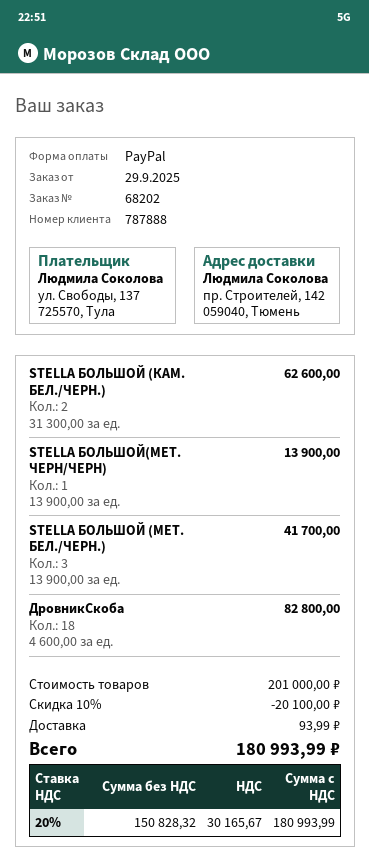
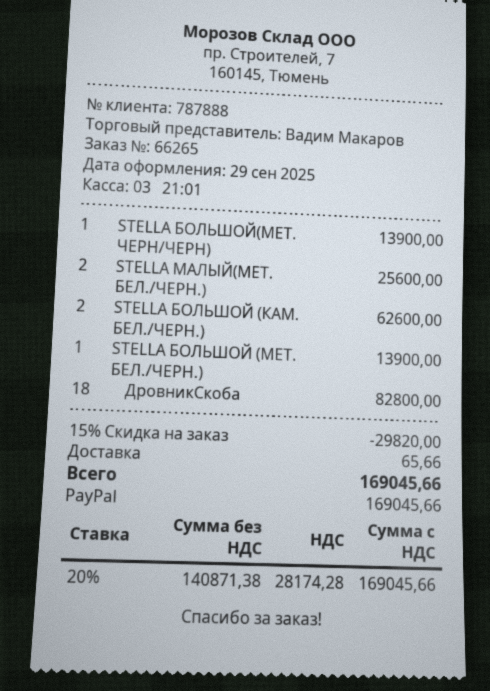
order number: 68202 -> 66265
STELLA БОЛЬШОЙ (МЕТ. БЕЛ./ЧЕРН.): 3 for 41700.00 -> 1 for 13900.00
STELLA МАЛЫЙ(МЕТ. БЕЛ./ЧЕРН.): none -> 2 for 25600.00
discount: 10% = 20100.00 -> 15% = 29820.00
shipping: 93.99 -> 65.66
net: 150828.32 -> 140871.38
tax: 20% = 30165.67 -> 20% = 28174.28
total: 180993.99 -> 169045.66

